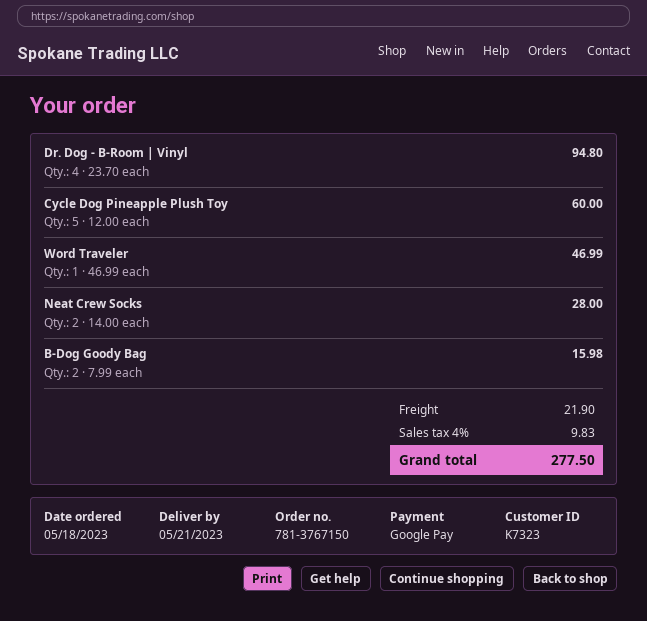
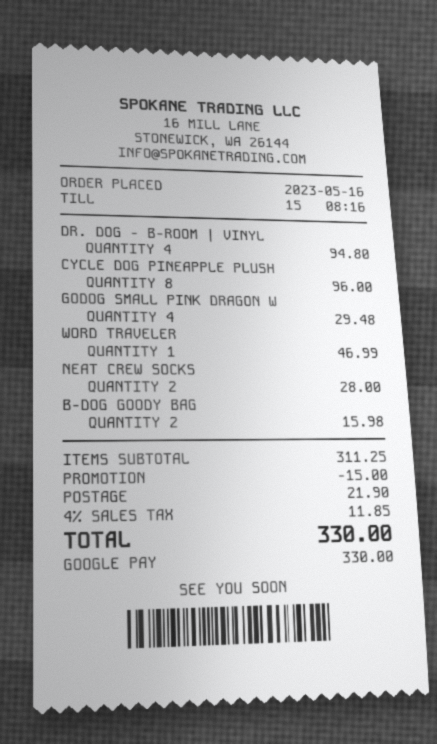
order date: 2023-05-18 -> 2023-05-16
Cycle Dog Pineapple Plush Toy: 5 for 60.00 -> 8 for 96.00
GODOG SMALL PINK DRAGON W: none -> 4 for 29.48
discount: none -> 15.00
tax: 4% = 9.83 -> 4% = 11.85
total: 277.50 -> 330.00

